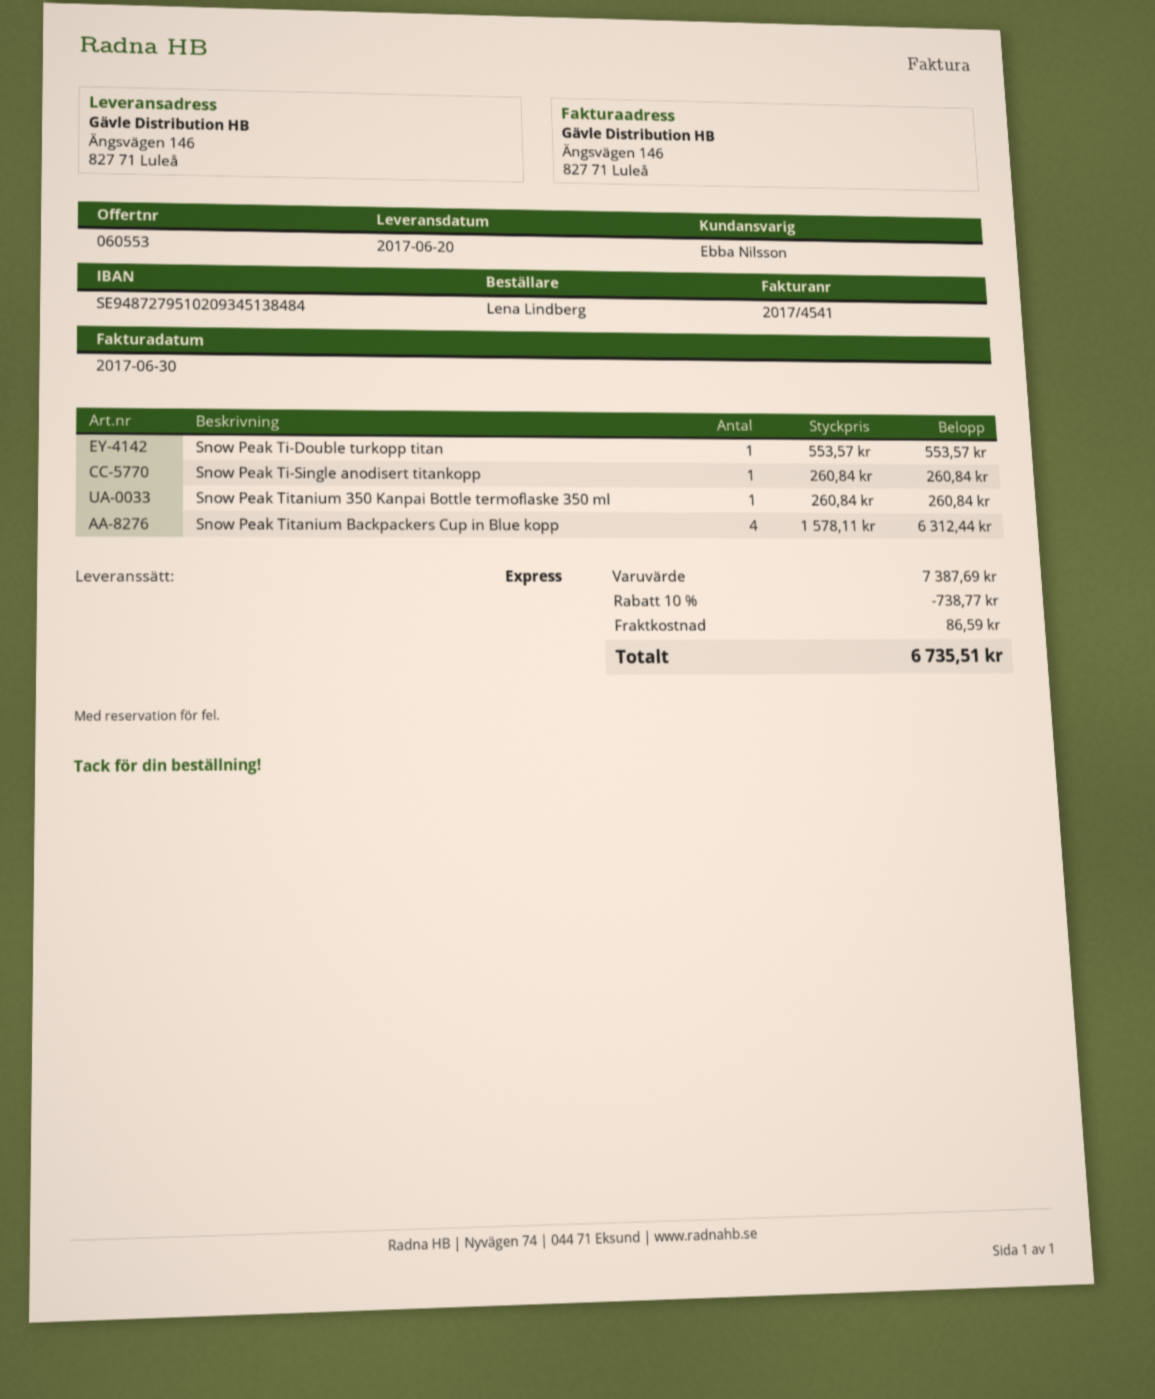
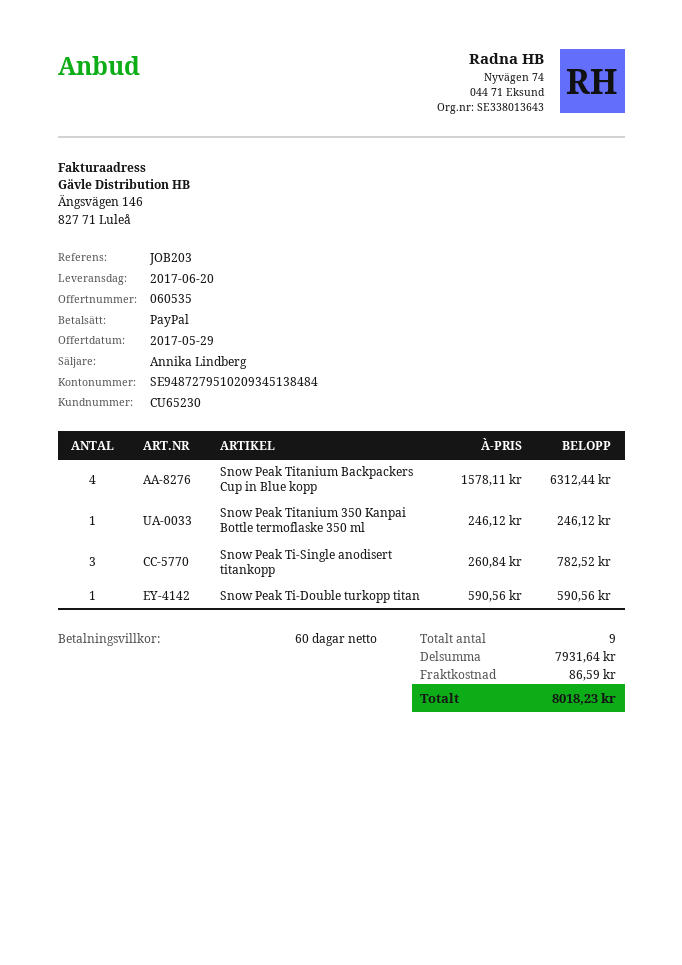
quote number: 060553 -> 060535
sales rep: Ebba Nilsson -> Annika Lindberg
Snow Peak Ti-Double turkopp titan: 1 x 553.57 = 553.57 -> 1 x 590.56 = 590.56
Snow Peak Ti-Single anodisert titankopp: 1 x 260.84 = 260.84 -> 3 x 260.84 = 782.52
Snow Peak Titanium 350 Kanpai Bottle termoflaske 350 ml: 1 x 260.84 = 260.84 -> 1 x 246.12 = 246.12
subtotal: 7387.69 -> 7931.64
discount: 10% = 738.77 -> none
total: 6735.51 -> 8018.23

